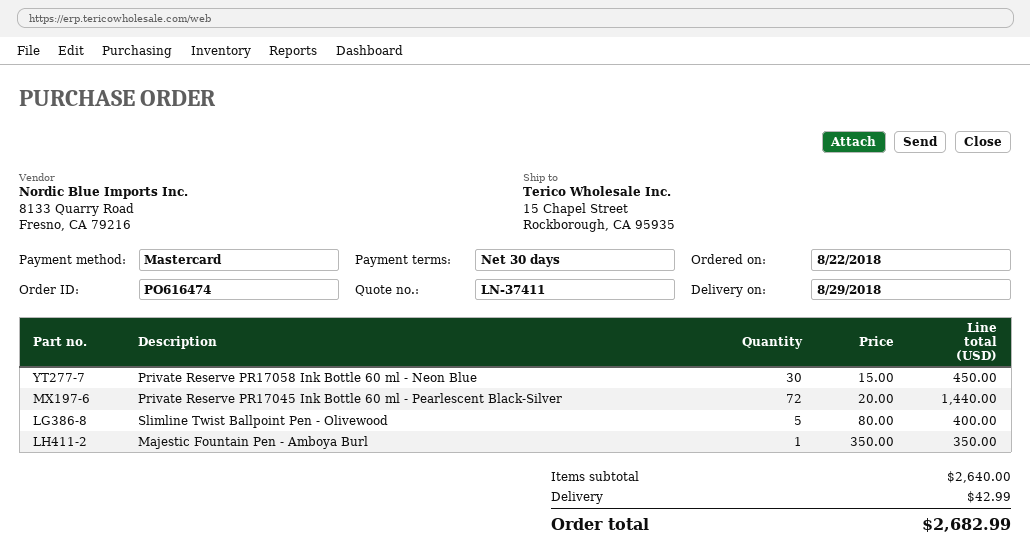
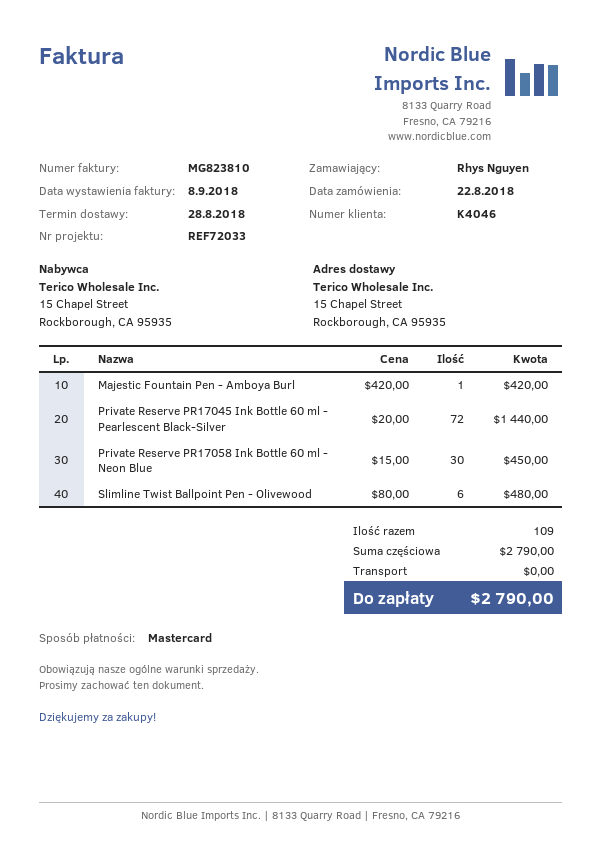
delivery date: 2018-08-29 -> 2018-08-28
Slimline Twist Ballpoint Pen - Olivewood: 5 x 80.00 = 400.00 -> 6 x 80.00 = 480.00
Majestic Fountain Pen - Amboya Burl: 1 x 350.00 = 350.00 -> 1 x 420.00 = 420.00
subtotal: 2640.00 -> 2790.00
shipping: 42.99 -> 0.00
total: 2682.99 -> 2790.00

